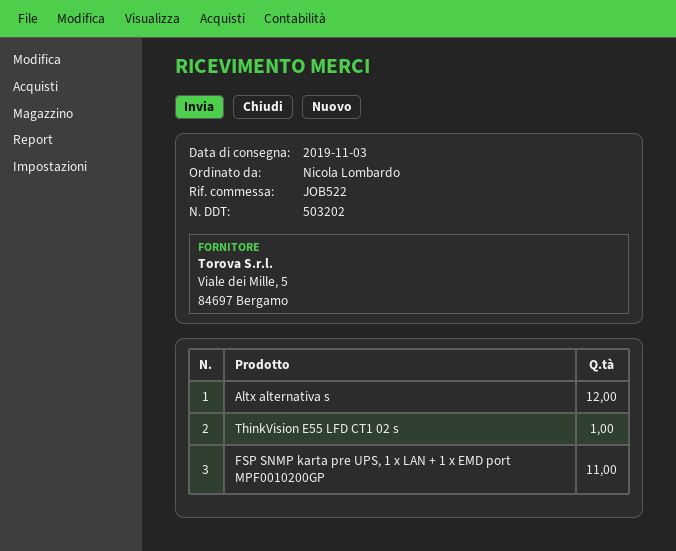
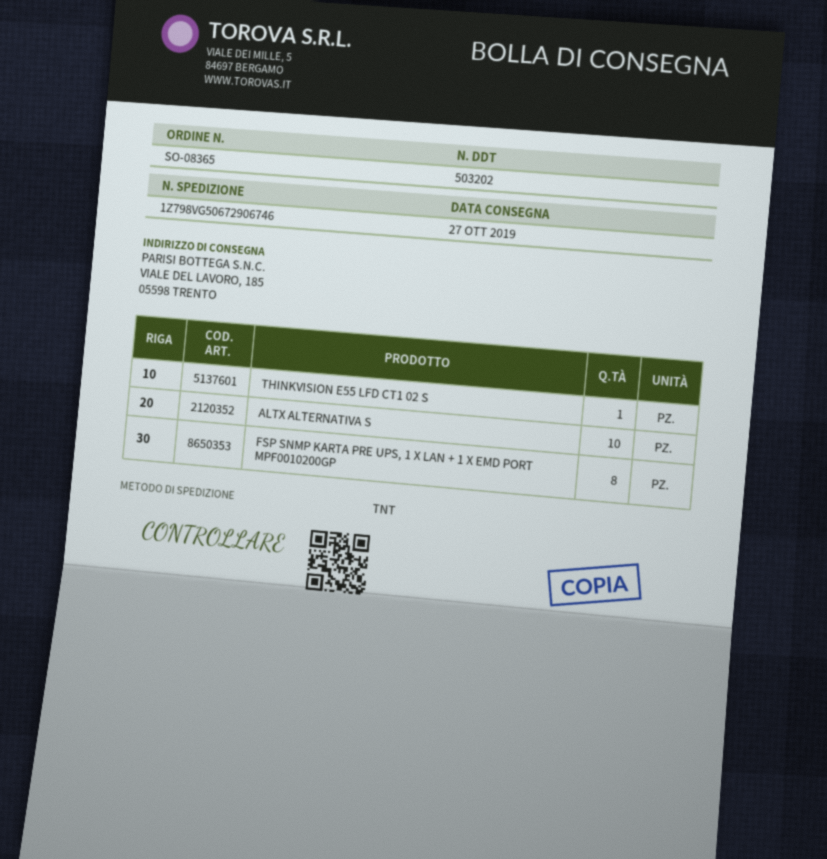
delivery date: 2019-11-03 -> 2019-10-27
Altx alternativa s: 12 -> 10
FSP SNMP karta pre UPS, 1 x LAN + 1 x EMD port MPF0010200GP: 11 -> 8

